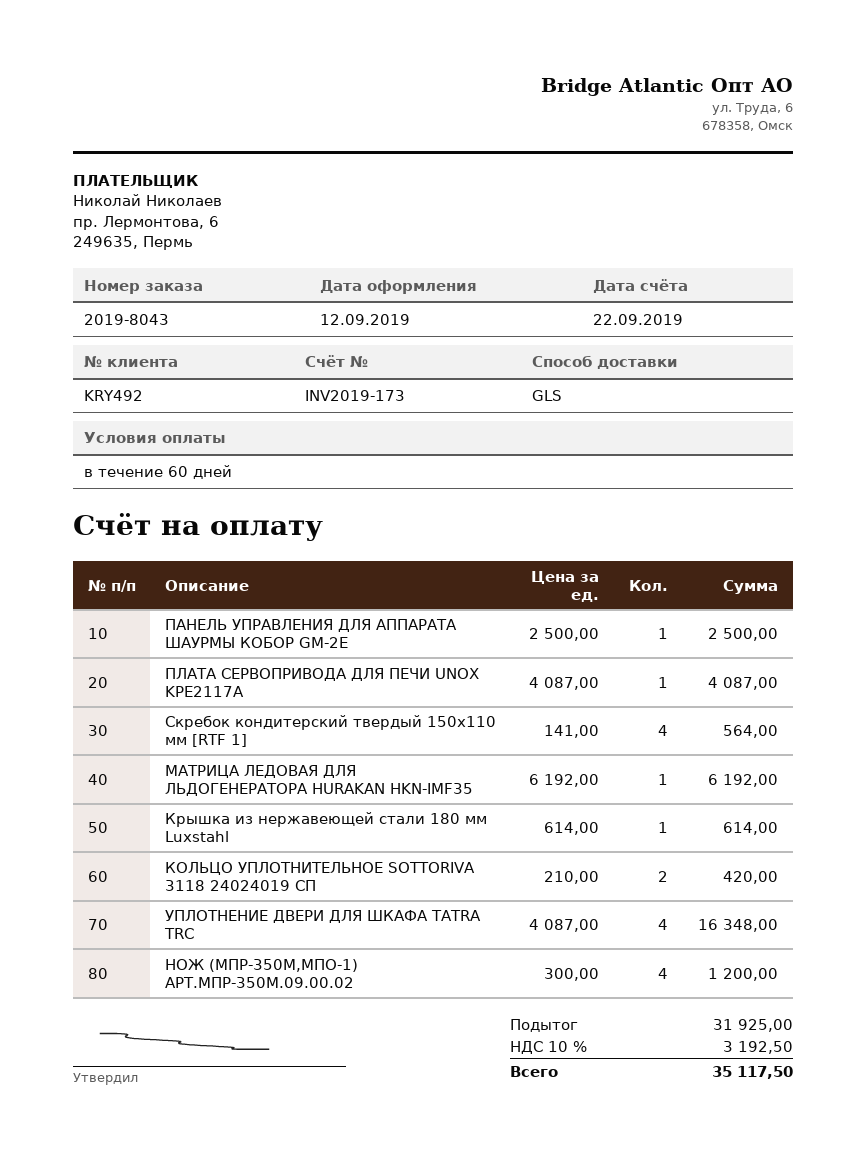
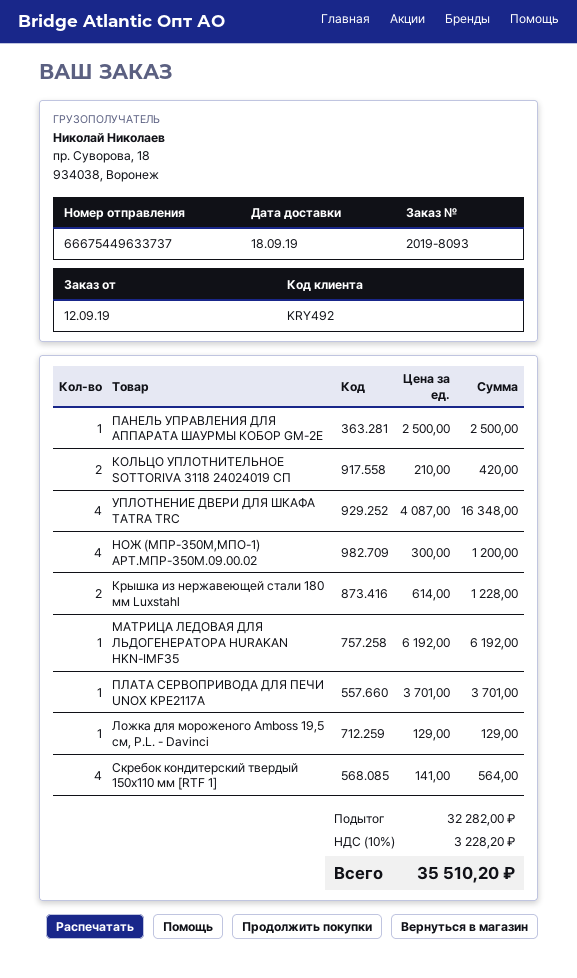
order number: 2019-8043 -> 2019-8093
ПЛАТА СЕРВОПРИВОДА ДЛЯ ПЕЧИ UNOX KPE2117A: 1 x 4087.00 = 4087.00 -> 1 x 3701.00 = 3701.00
Крышка из нержавеющей стали 180 мм Luxstahl: 1 x 614.00 = 614.00 -> 2 x 614.00 = 1228.00
Ложка для мороженого Amboss 19,5 см, P.L. - Davinci: none -> 1 x 129.00 = 129.00
subtotal: 31925.00 -> 32282.00
tax: 10% = 3192.50 -> 10% = 3228.20
total: 35117.50 -> 35510.20

